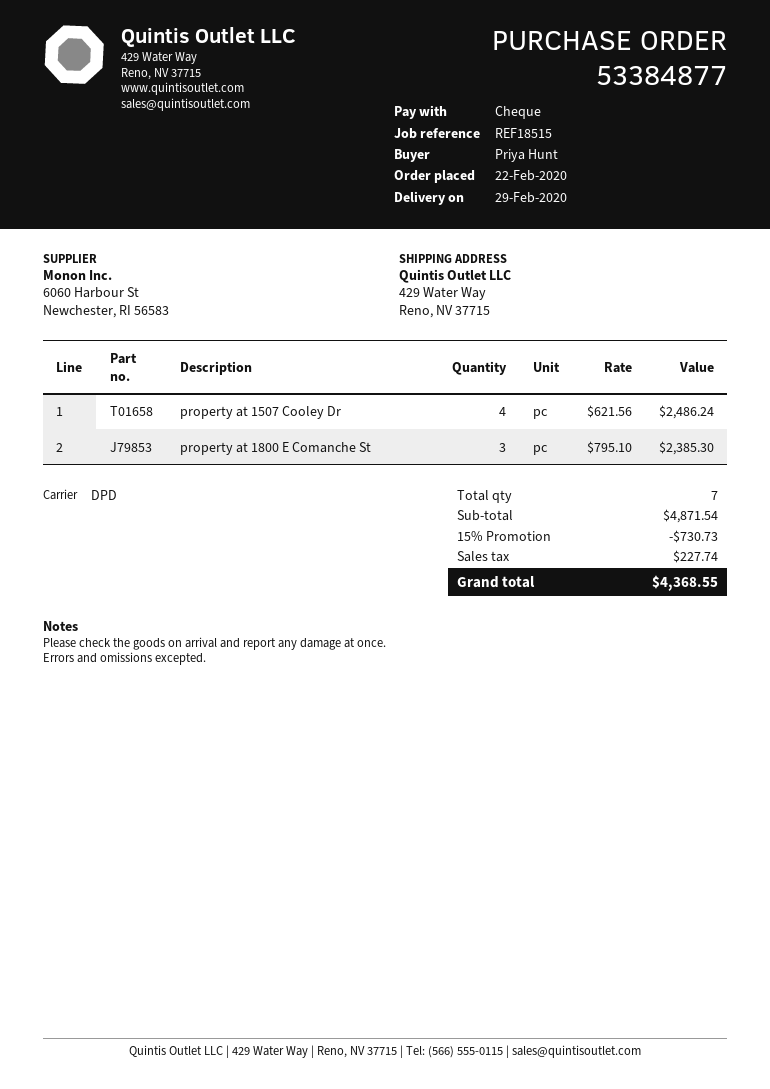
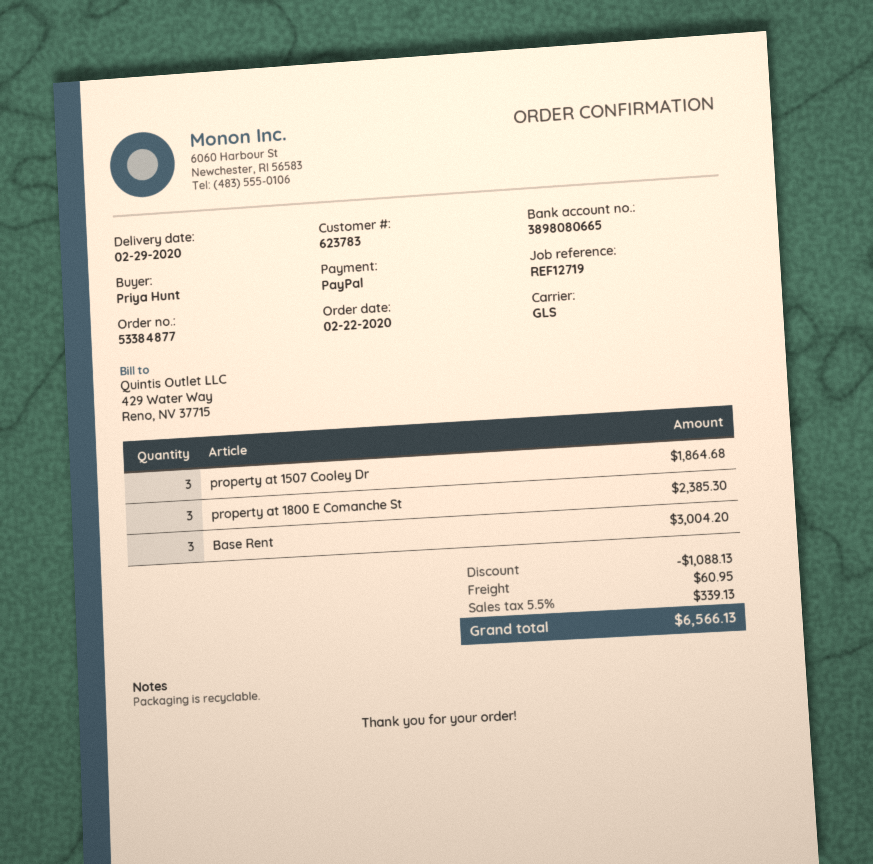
reference: REF18515 -> REF12719
payment method: cheque -> PayPal
shipping method: DPD -> GLS
property at 1507 Cooley Dr: 4 for 2486.24 -> 3 for 1864.68
Base Rent: none -> 3 for 3004.20
discount: 730.73 -> 1088.13
shipping: none -> 60.95
tax: 227.74 -> 339.13
total: 4368.55 -> 6566.13

